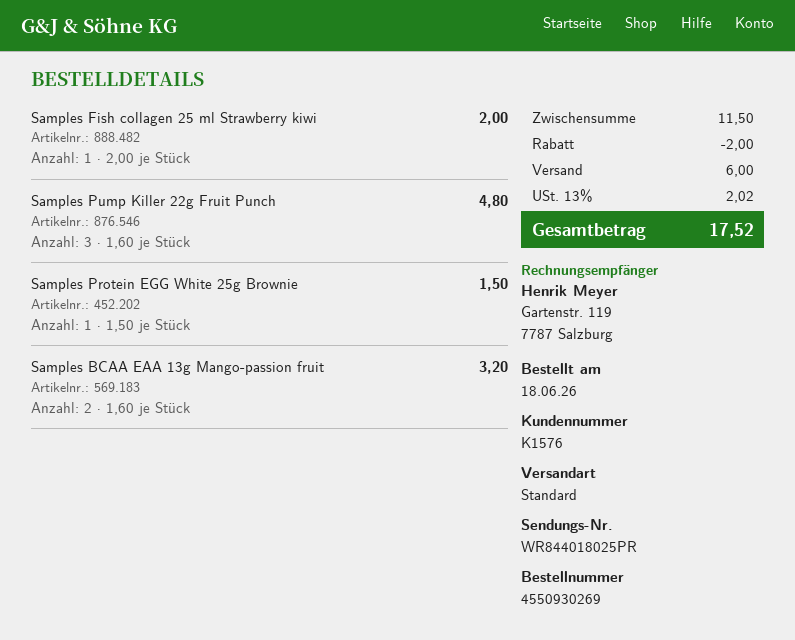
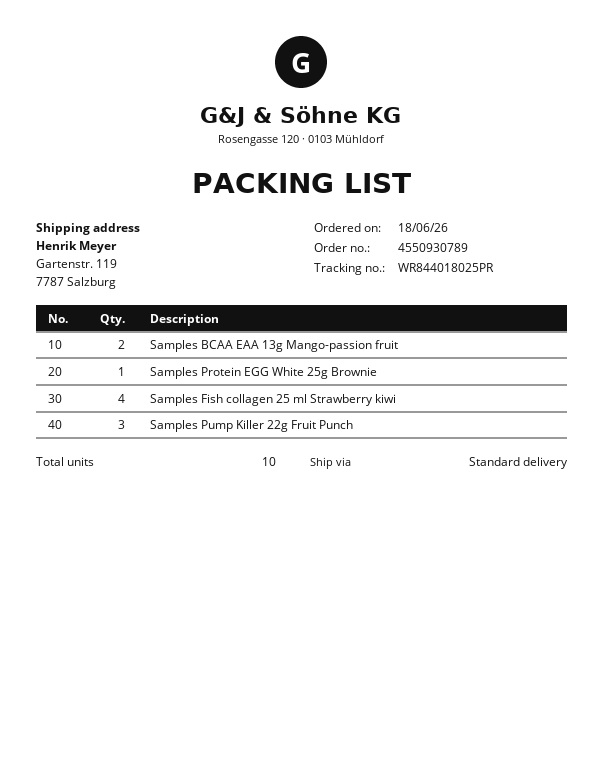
order number: 4550930269 -> 4550930789
Samples Fish collagen 25 ml Strawberry kiwi: 1 -> 4

